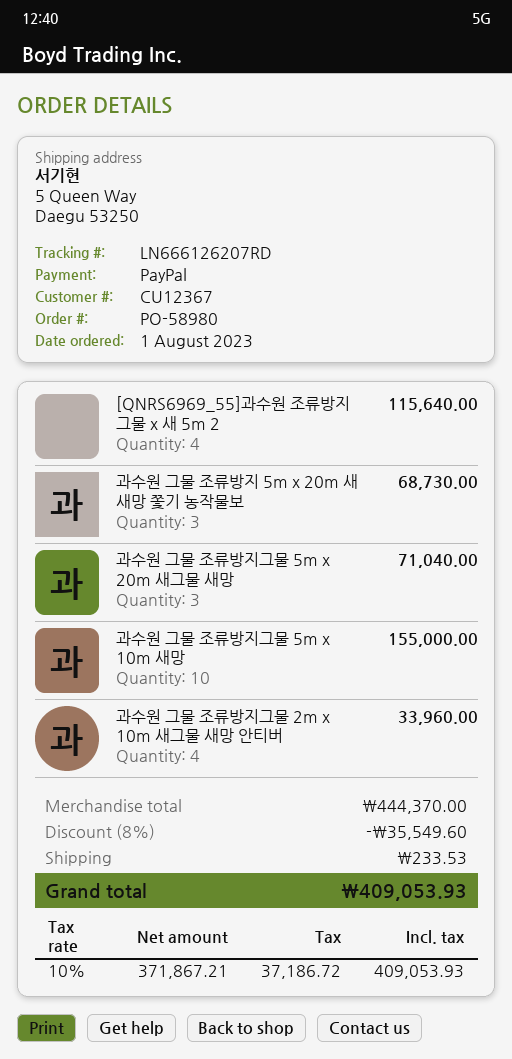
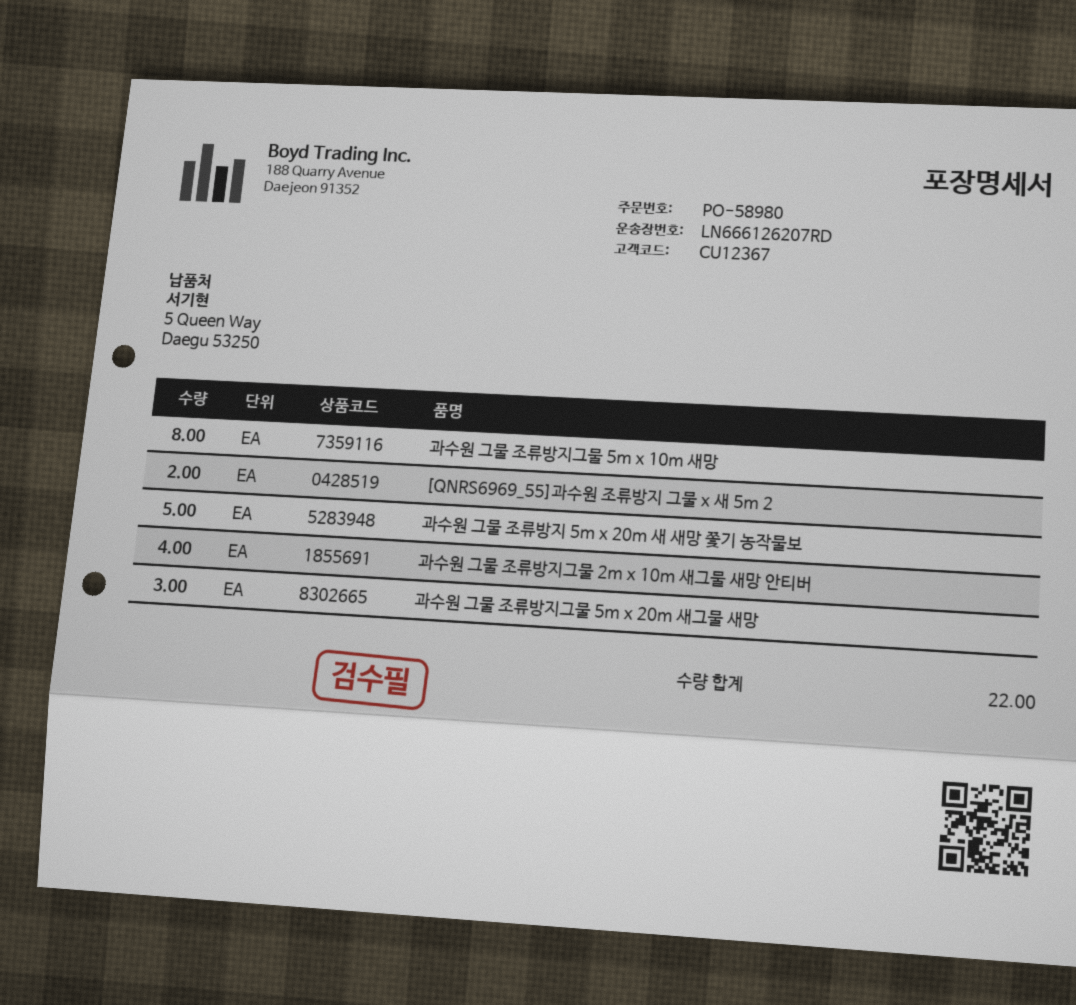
[QNRS6969_55]과수원 조류방지 그물 x 새 5m 2: 4 -> 2
과수원 그물 조류방지 5m x 20m 새 새망 쫓기 농작물보: 3 -> 5
과수원 그물 조류방지그물 5m x 10m 새망: 10 -> 8

